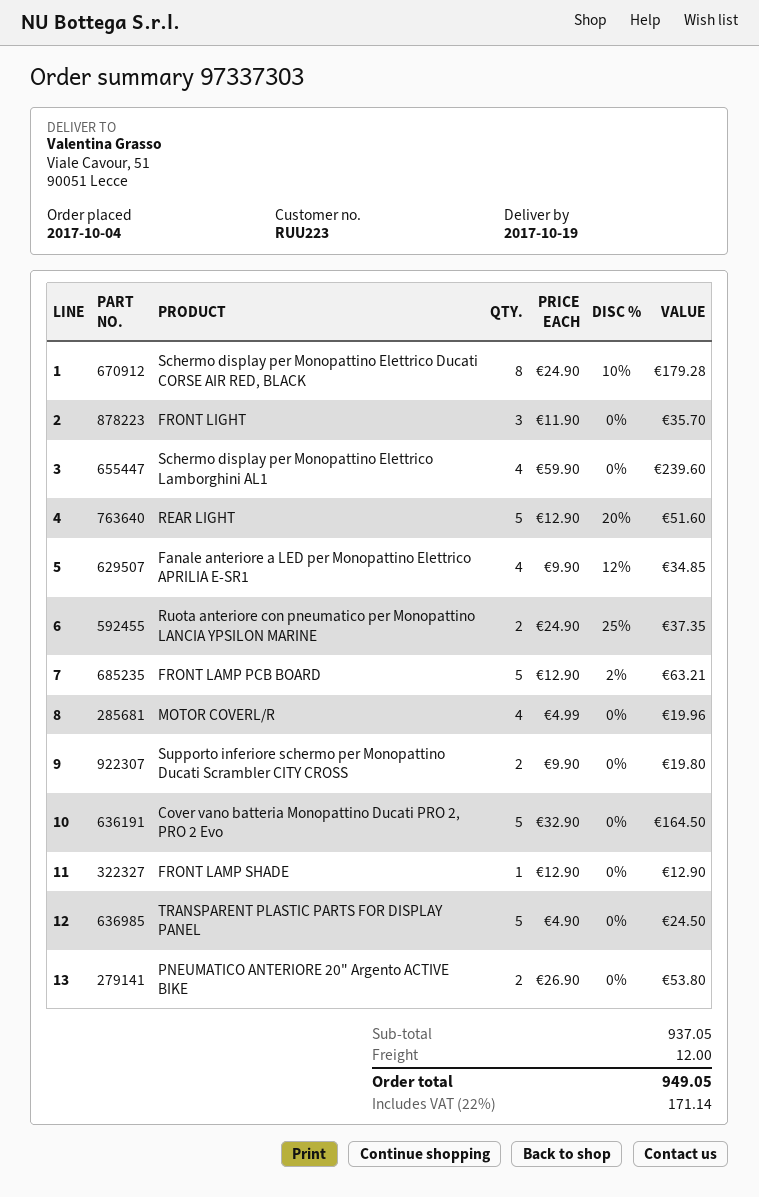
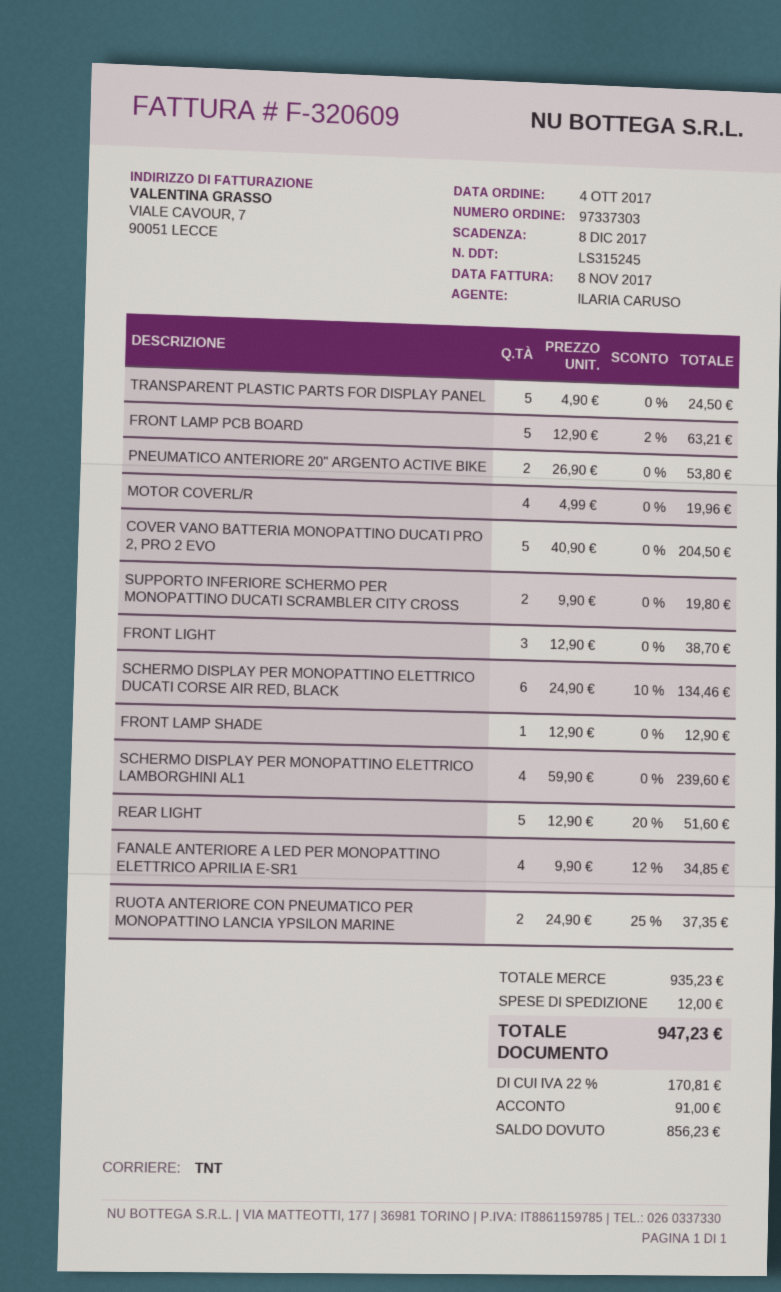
Schermo display per Monopattino Elettrico Ducati CORSE AIR RED, BLACK: 8 x 24.90 - 10% = 179.28 -> 6 x 24.90 - 10% = 134.46
FRONT LIGHT: 3 x 11.90 = 35.70 -> 3 x 12.90 = 38.70
Cover vano batteria Monopattino Ducati PRO 2, PRO 2 Evo: 5 x 32.90 = 164.50 -> 5 x 40.90 = 204.50
subtotal: 937.05 -> 935.23
tax: 22% = 171.14 -> 22% = 170.81
total: 949.05 -> 947.23

